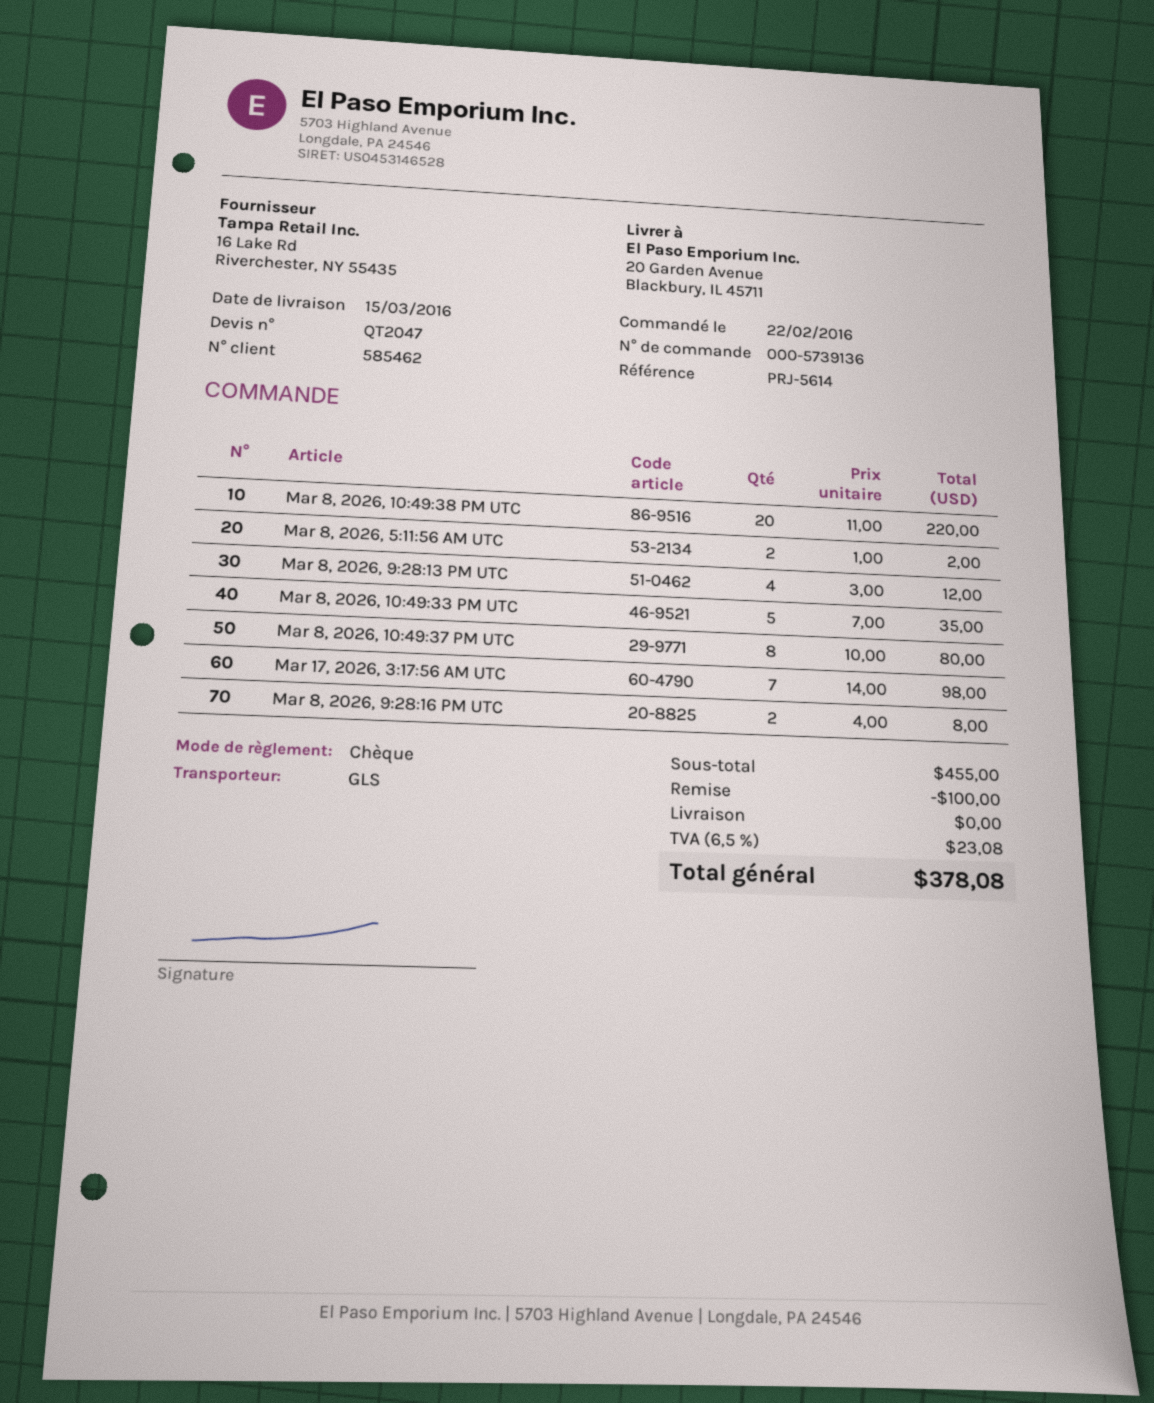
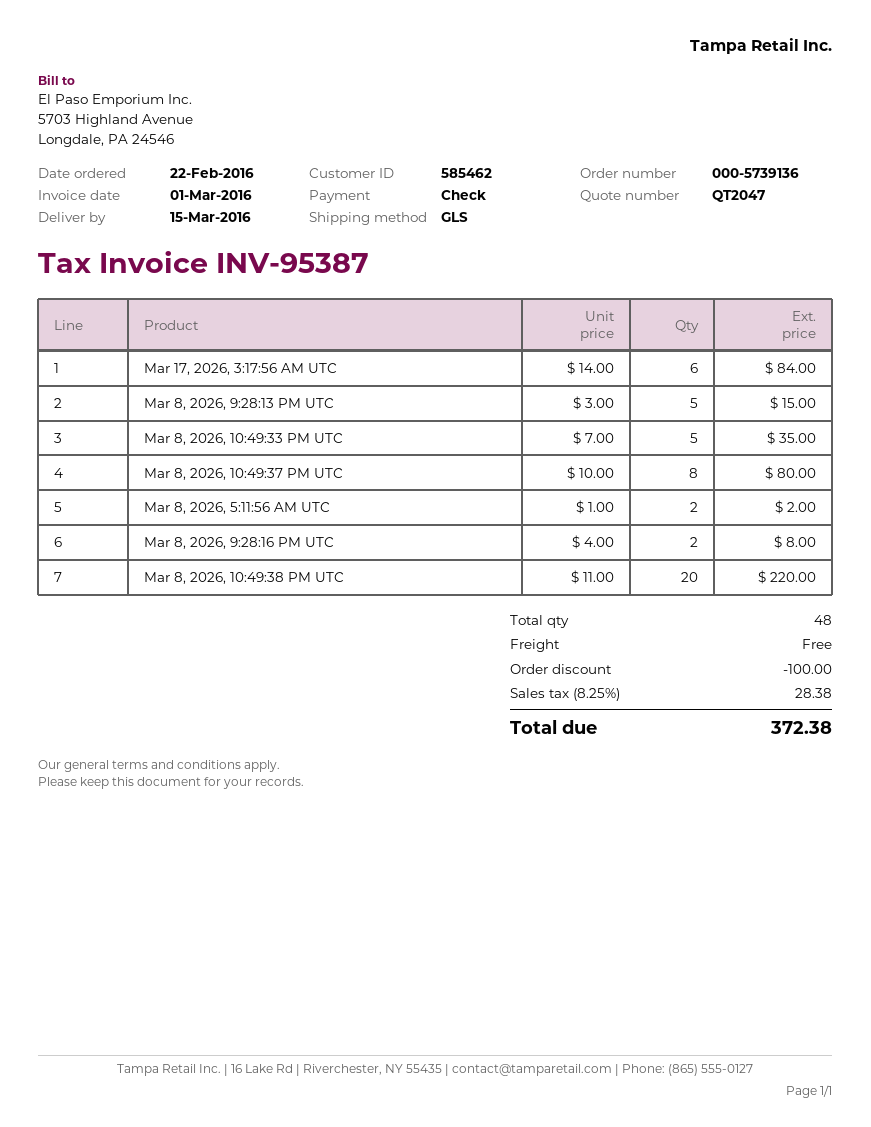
Mar 8, 2026, 9:28:13 PM UTC: 4 x 3.00 = 12.00 -> 5 x 3.00 = 15.00
Mar 17, 2026, 3:17:56 AM UTC: 7 x 14.00 = 98.00 -> 6 x 14.00 = 84.00
tax: 6.5% = 23.08 -> 8.25% = 28.38
total: 378.08 -> 372.38

